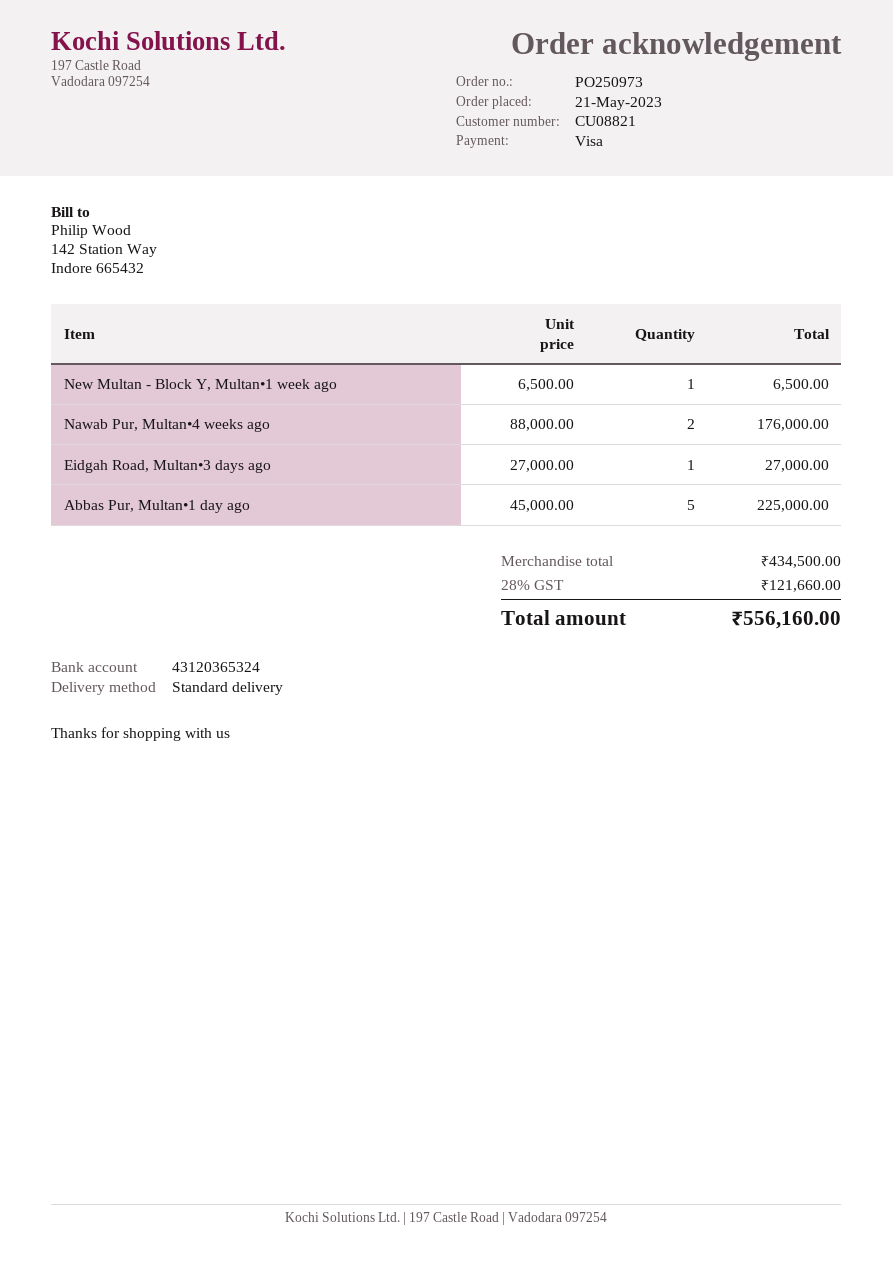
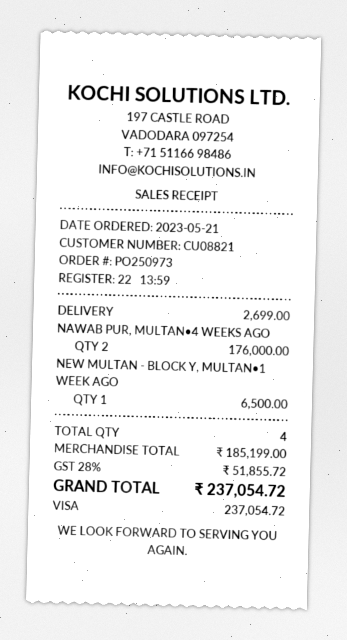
Eidgah Road, Multan•3 days ago: 1 for 27000.00 -> none
Abbas Pur, Multan•1 day ago: 5 for 225000.00 -> none
DELIVERY: none -> 1 for 2699.00
subtotal: 434500.00 -> 185199.00
tax: 28% = 121660.00 -> 28% = 51855.72
total: 556160.00 -> 237054.72

